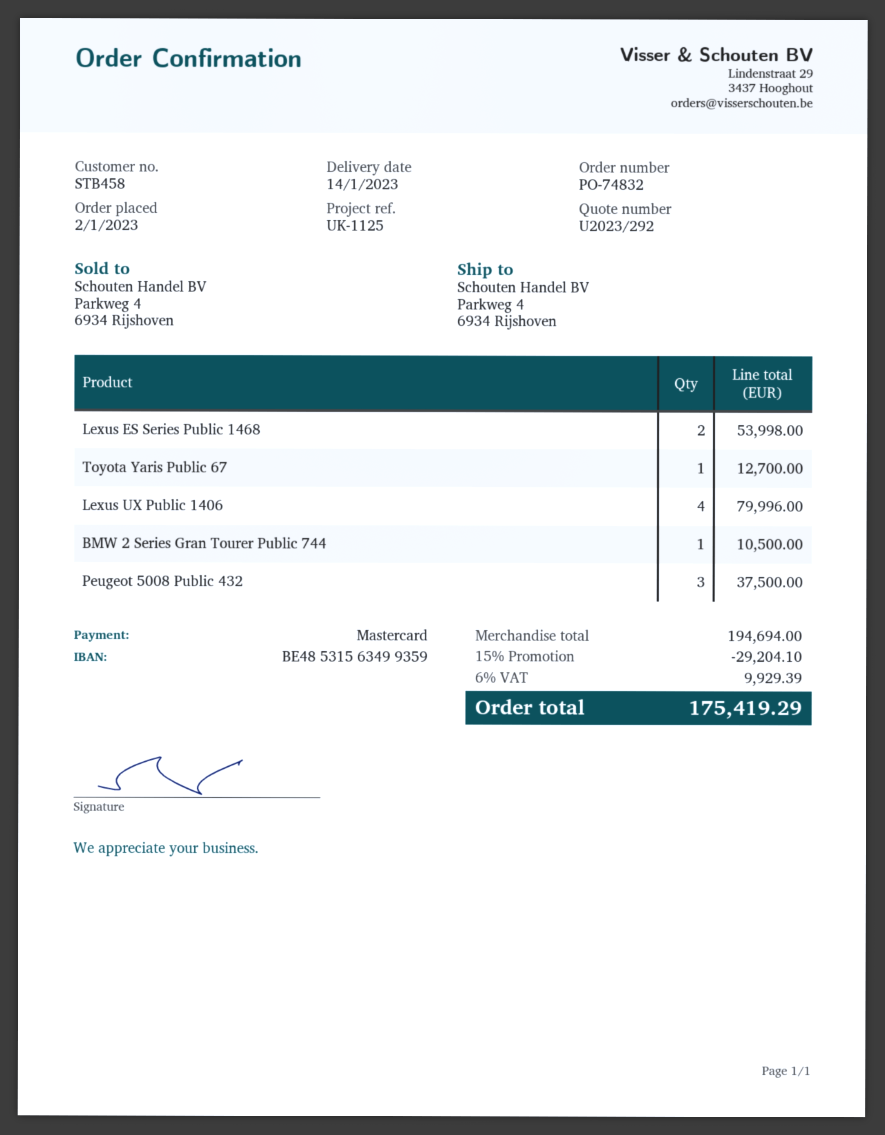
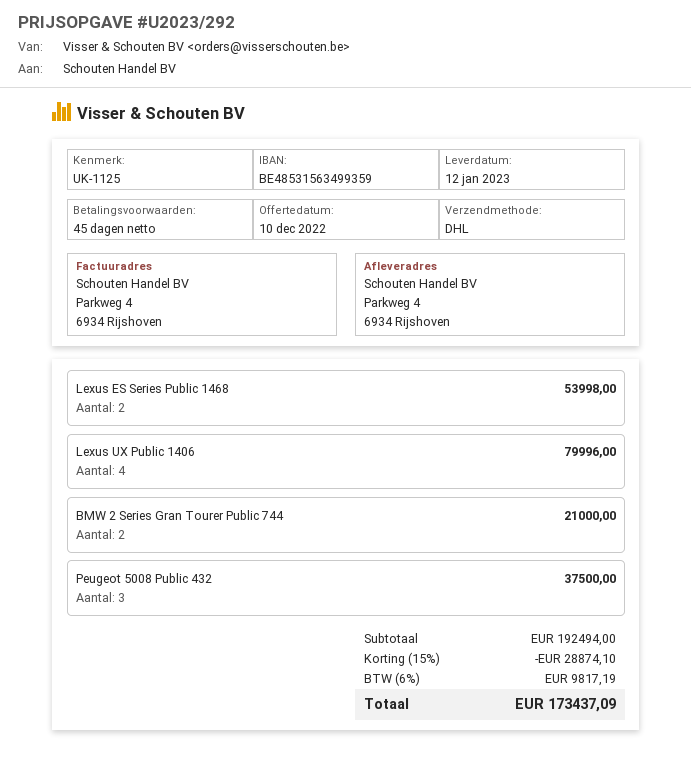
delivery date: 2023-01-14 -> 2023-01-12
Toyota Yaris Public 67: 1 for 12700.00 -> none
BMW 2 Series Gran Tourer Public 744: 1 for 10500.00 -> 2 for 21000.00
subtotal: 194694.00 -> 192494.00
discount: 15% = 29204.10 -> 15% = 28874.10
tax: 6% = 9929.39 -> 6% = 9817.19
total: 175419.29 -> 173437.09

